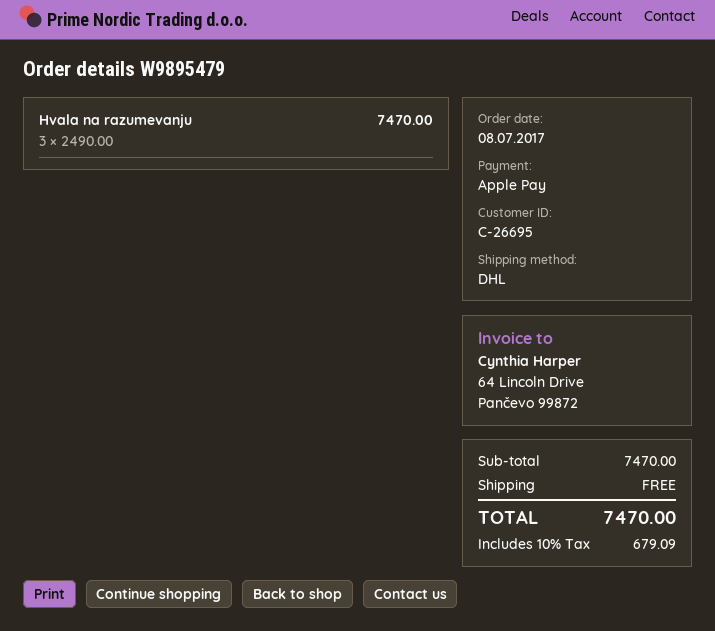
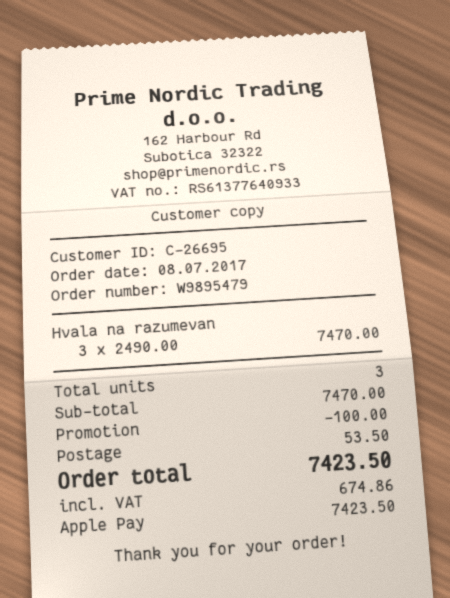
discount: none -> 100.00
shipping: 0.00 -> 53.50
tax: 679.09 -> 674.86
total: 7470.00 -> 7423.50

